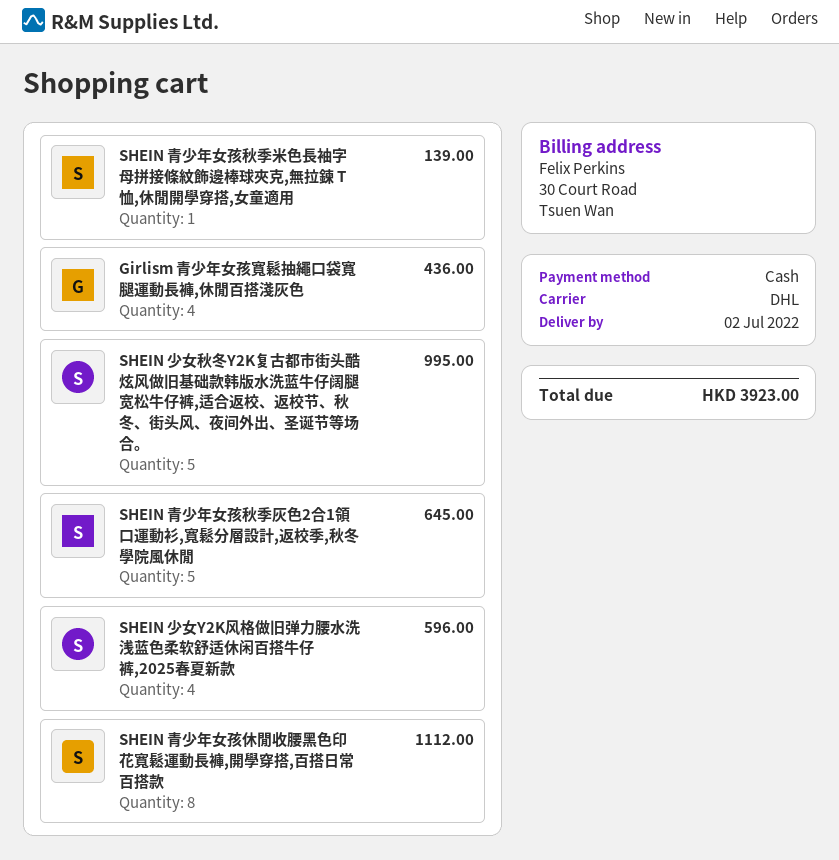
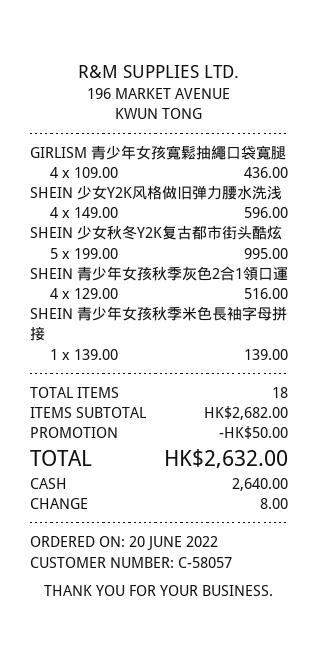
SHEIN 青少年女孩秋季灰色2合1領口運動衫,寬鬆分層設計,返校季,秋冬學院風休閒: 5 for 645.00 -> 4 for 516.00
SHEIN 青少年女孩休閒收腰黑色印花寬鬆運動長褲,開學穿搭,百搭日常百搭款: 8 for 1112.00 -> none
discount: none -> 50.00
total: 3923.00 -> 2632.00

